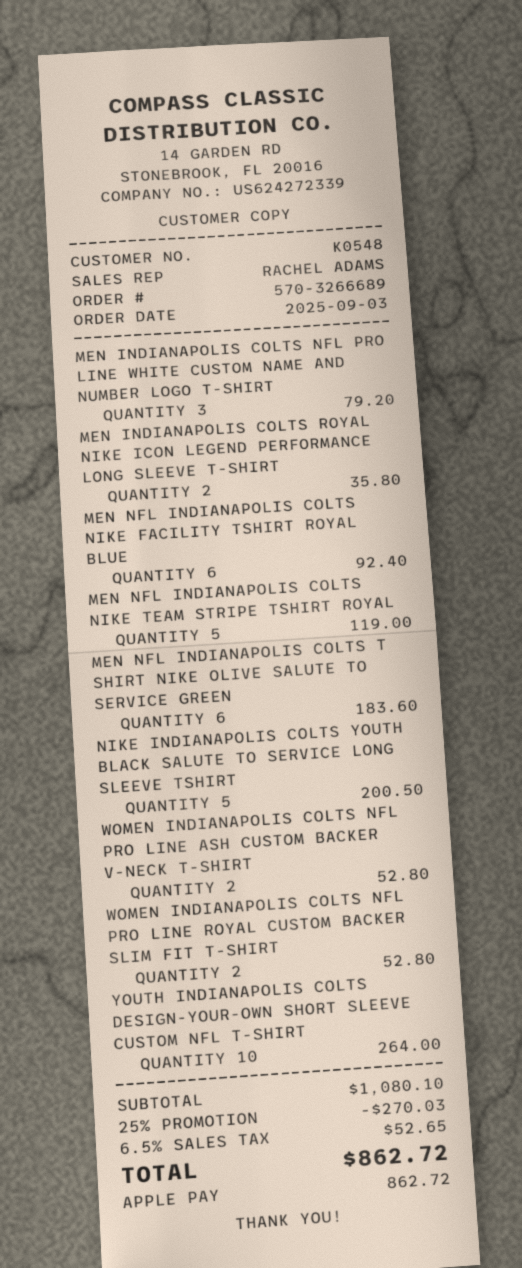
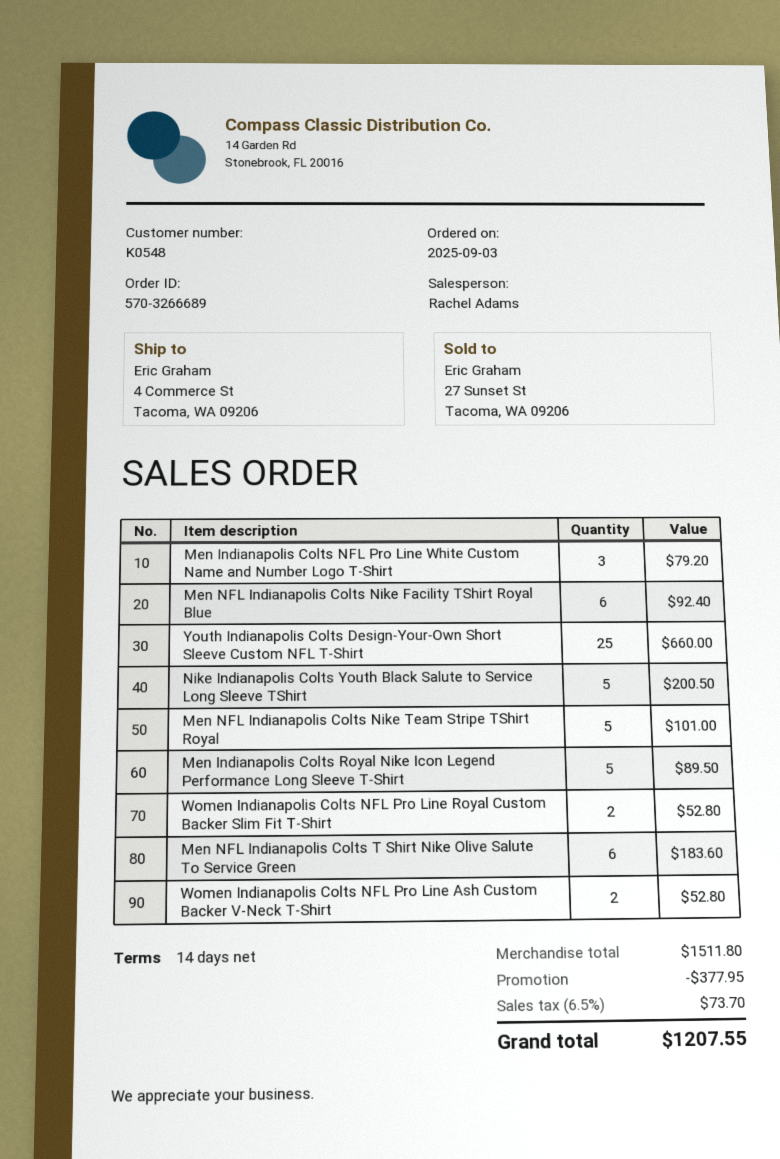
MEN INDIANAPOLIS COLTS ROYAL NIKE ICON LEGEND PERFORMANCE LONG SLEEVE T-SHIRT: 2 for 35.80 -> 5 for 89.50
MEN NFL INDIANAPOLIS COLTS NIKE TEAM STRIPE TSHIRT ROYAL: 5 for 119.00 -> 5 for 101.00
YOUTH INDIANAPOLIS COLTS DESIGN-YOUR-OWN SHORT SLEEVE CUSTOM NFL T-SHIRT: 10 for 264.00 -> 25 for 660.00
subtotal: 1080.10 -> 1511.80
discount: 270.03 -> 377.95
tax: 6.5% = 52.65 -> 6.5% = 73.70
total: 862.72 -> 1207.55

